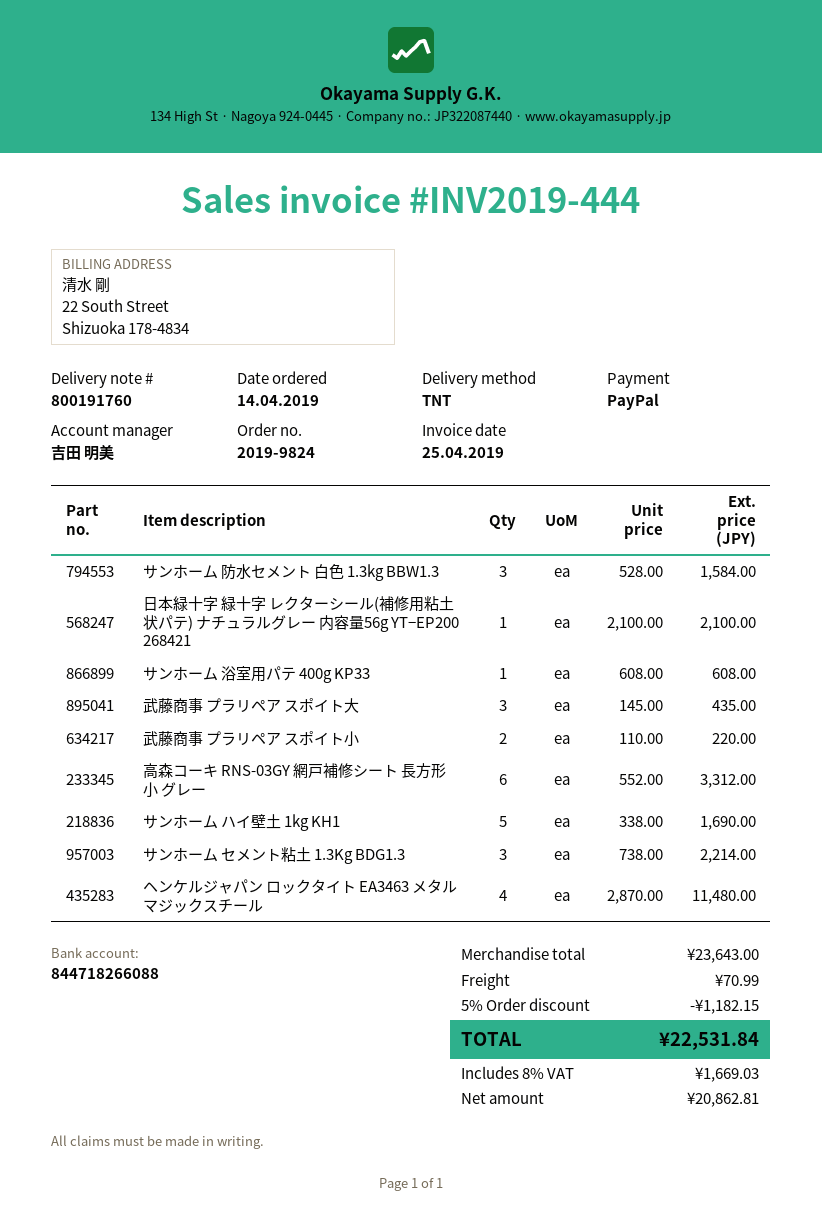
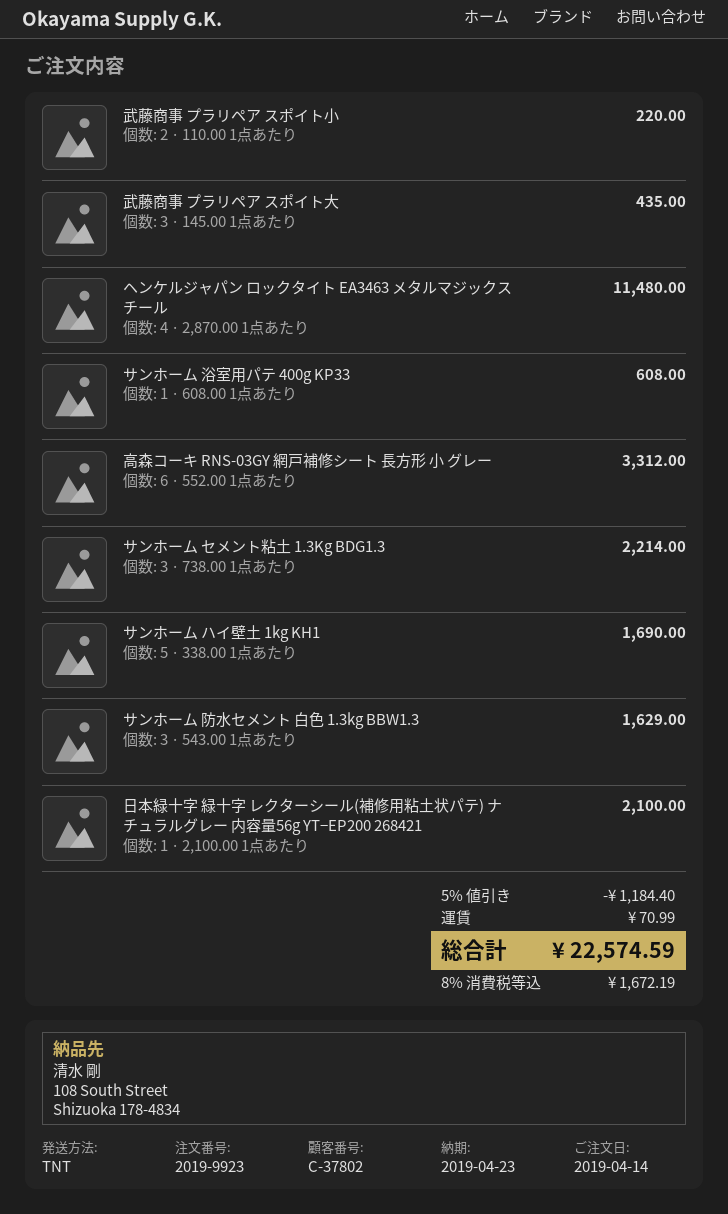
order number: 2019-9824 -> 2019-9923
サンホーム 防水セメント 白色 1.3kg BBW1.3: 3 x 528.00 = 1584.00 -> 3 x 543.00 = 1629.00
discount: 5% = 1182.15 -> 5% = 1184.40
tax: 8% = 1669.03 -> 8% = 1672.19
total: 22531.84 -> 22574.59

